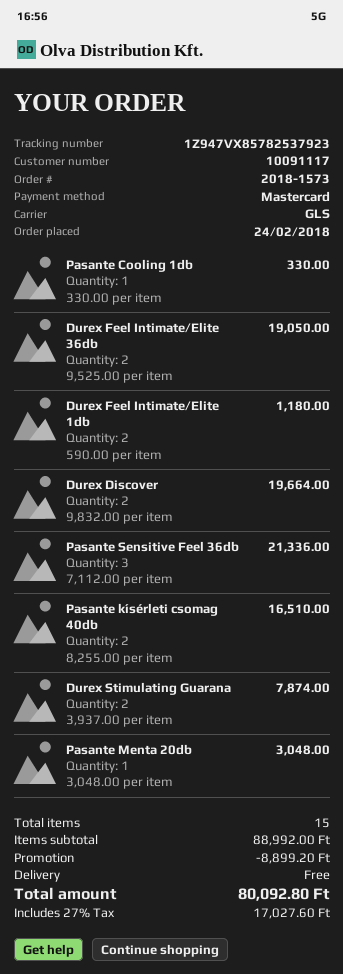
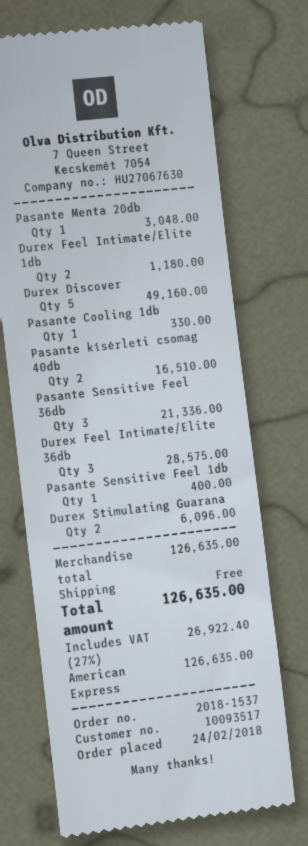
order number: 2018-1573 -> 2018-1537
customer number: 10091117 -> 10093517
payment method: Mastercard -> American Express
Durex Feel Intimate/Elite 36db: 2 for 19050.00 -> 3 for 28575.00
Durex Discover: 2 for 19664.00 -> 5 for 49160.00
Durex Stimulating Guarana: 2 for 7874.00 -> 2 for 6096.00
Pasante Sensitive Feel 1db: none -> 1 for 400.00
subtotal: 88992.00 -> 126635.00
discount: 8899.20 -> none
tax: 27% = 17027.60 -> 27% = 26922.40
total: 80092.80 -> 126635.00

